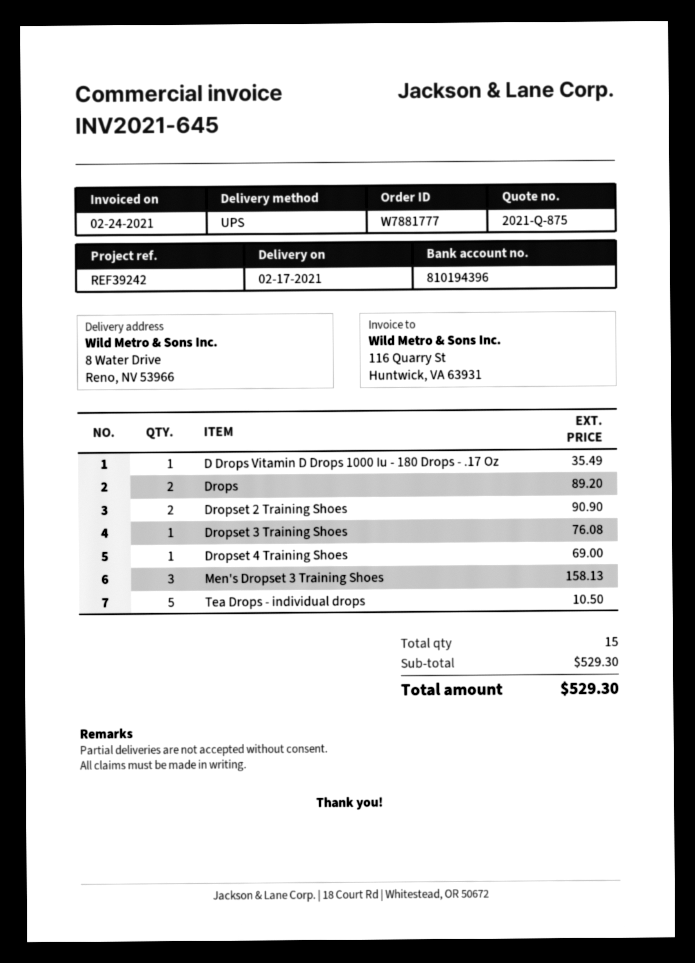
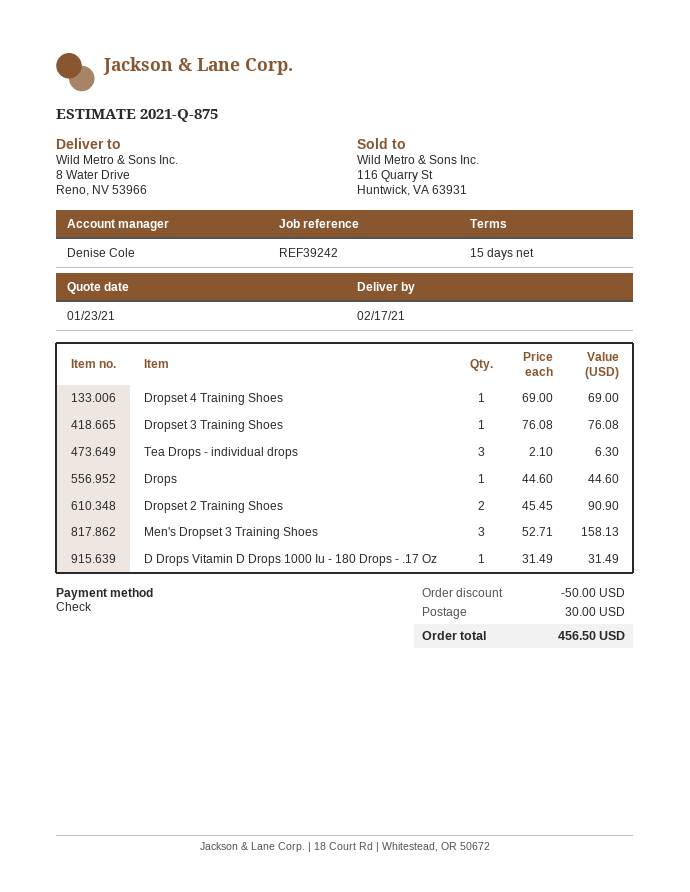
D Drops Vitamin D Drops 1000 Iu - 180 Drops - .17 Oz: 1 for 35.49 -> 1 for 31.49
Drops: 2 for 89.20 -> 1 for 44.60
Tea Drops - individual drops: 5 for 10.50 -> 3 for 6.30
discount: none -> 50.00
shipping: none -> 30.00
total: 529.30 -> 456.50

